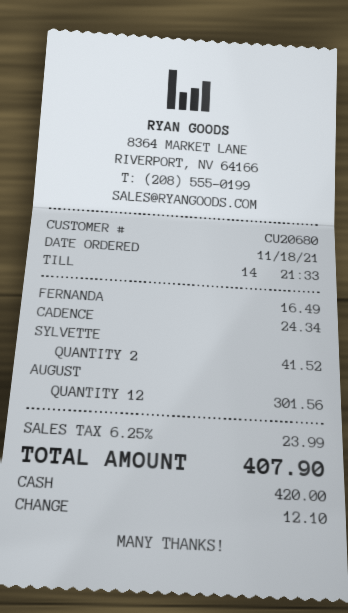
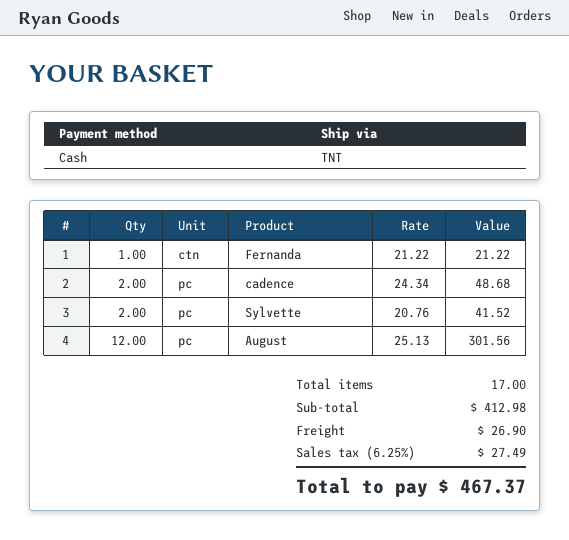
FERNANDA: 1 for 16.49 -> 1 for 21.22
CADENCE: 1 for 24.34 -> 2 for 48.68
shipping: none -> 26.90
tax: 6.25% = 23.99 -> 6.25% = 27.49
total: 407.90 -> 467.37

